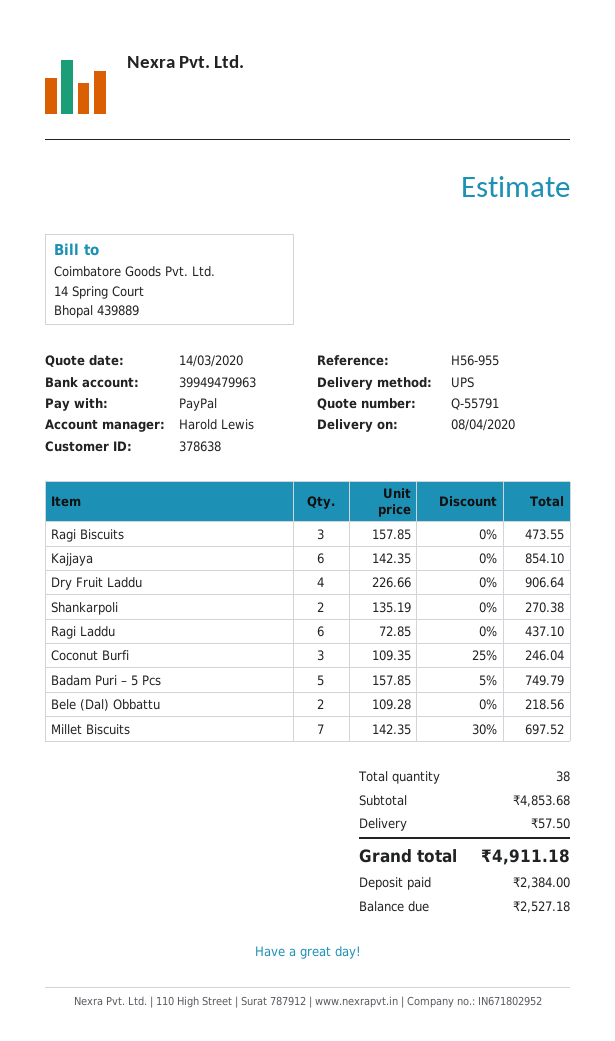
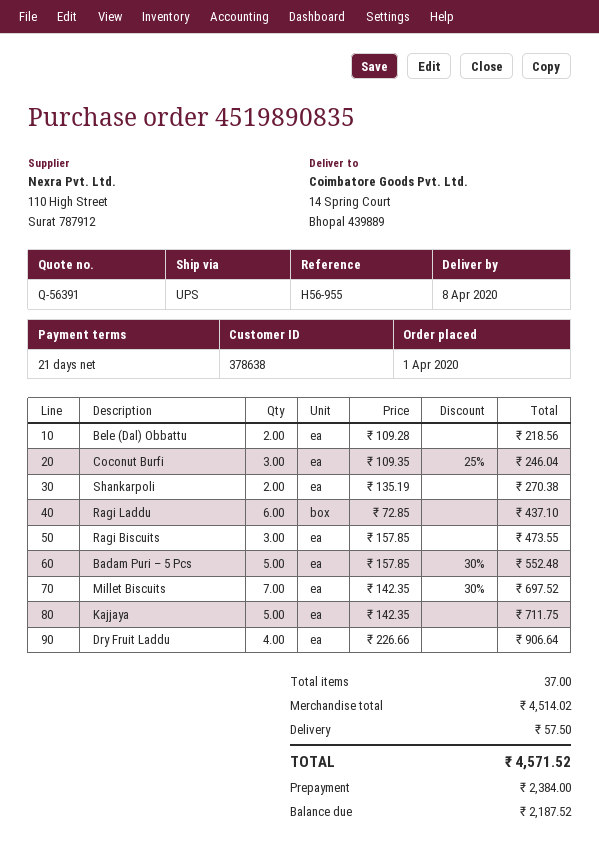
quote number: Q-55791 -> Q-56391
Kajjaya: 6 x 142.35 = 854.10 -> 5 x 142.35 = 711.75
Badam Puri – 5 Pcs: 5 x 157.85 - 5% = 749.79 -> 5 x 157.85 - 30% = 552.48
total quantity: 38 -> 37
subtotal: 4853.68 -> 4514.02
total: 4911.18 -> 4571.52
balance: 2527.18 -> 2187.52

